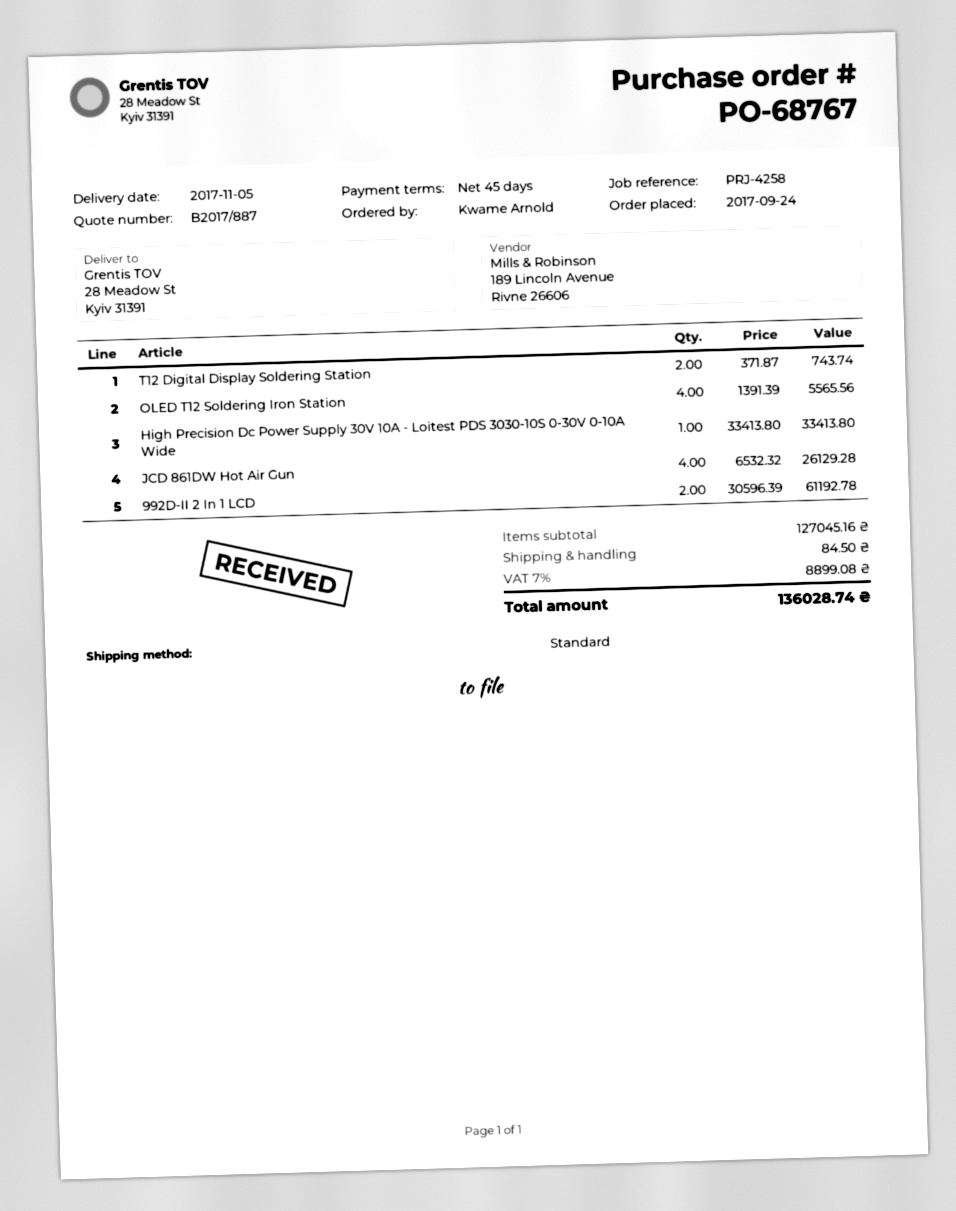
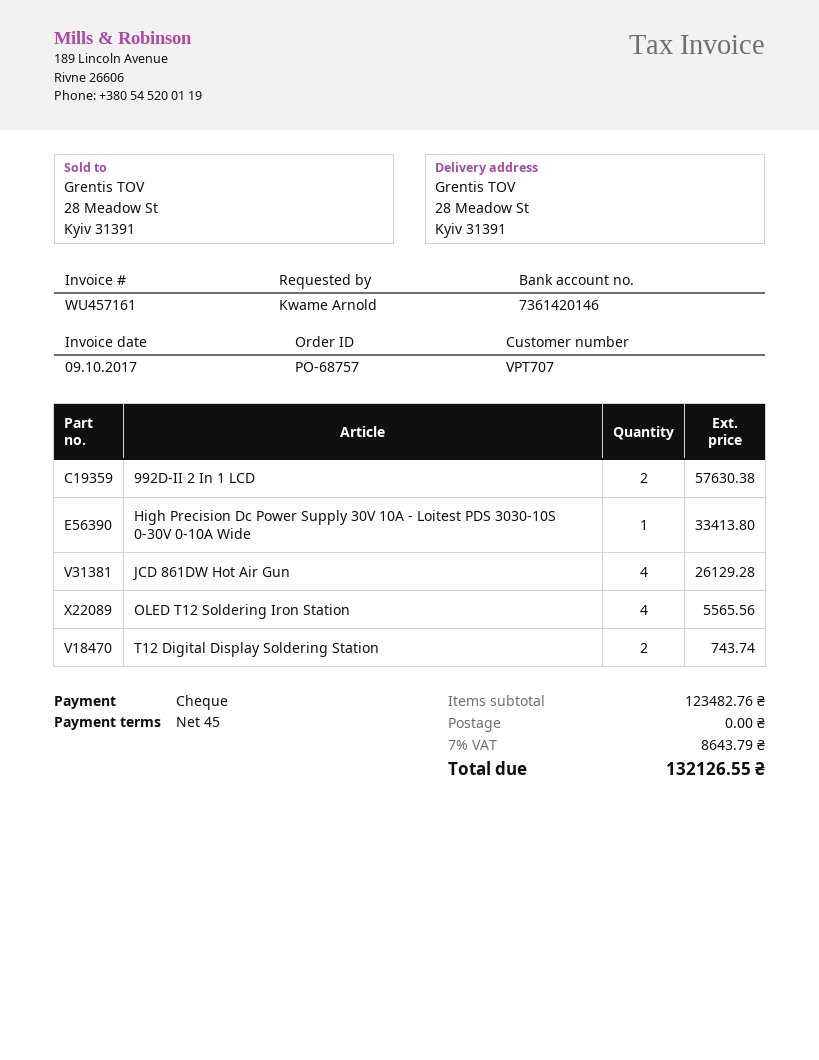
order number: PO-68767 -> PO-68757
992D-II 2 In 1 LCD: 2 for 61192.78 -> 2 for 57630.38
subtotal: 127045.16 -> 123482.76
shipping: 84.50 -> 0.00
tax: 7% = 8899.08 -> 7% = 8643.79
total: 136028.74 -> 132126.55

